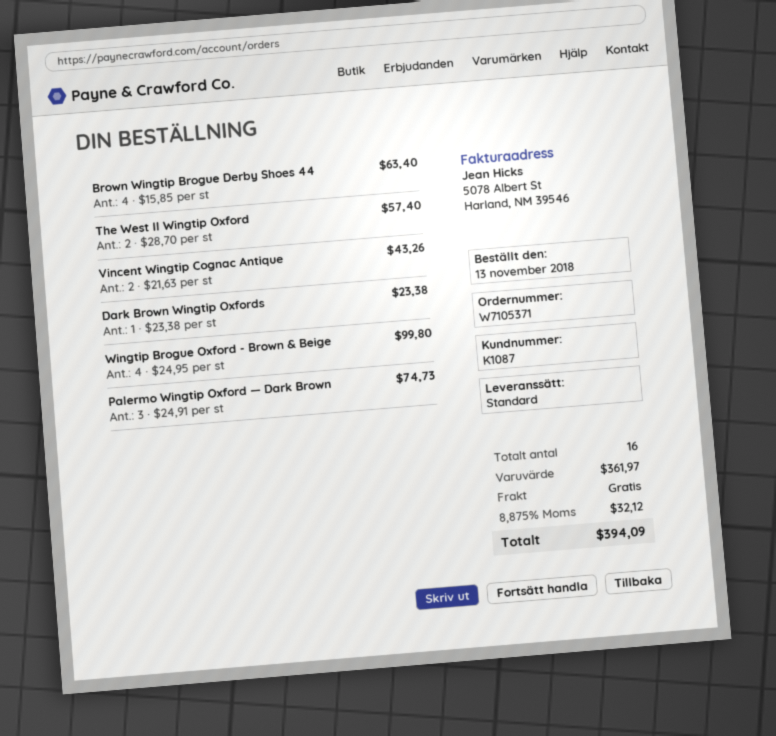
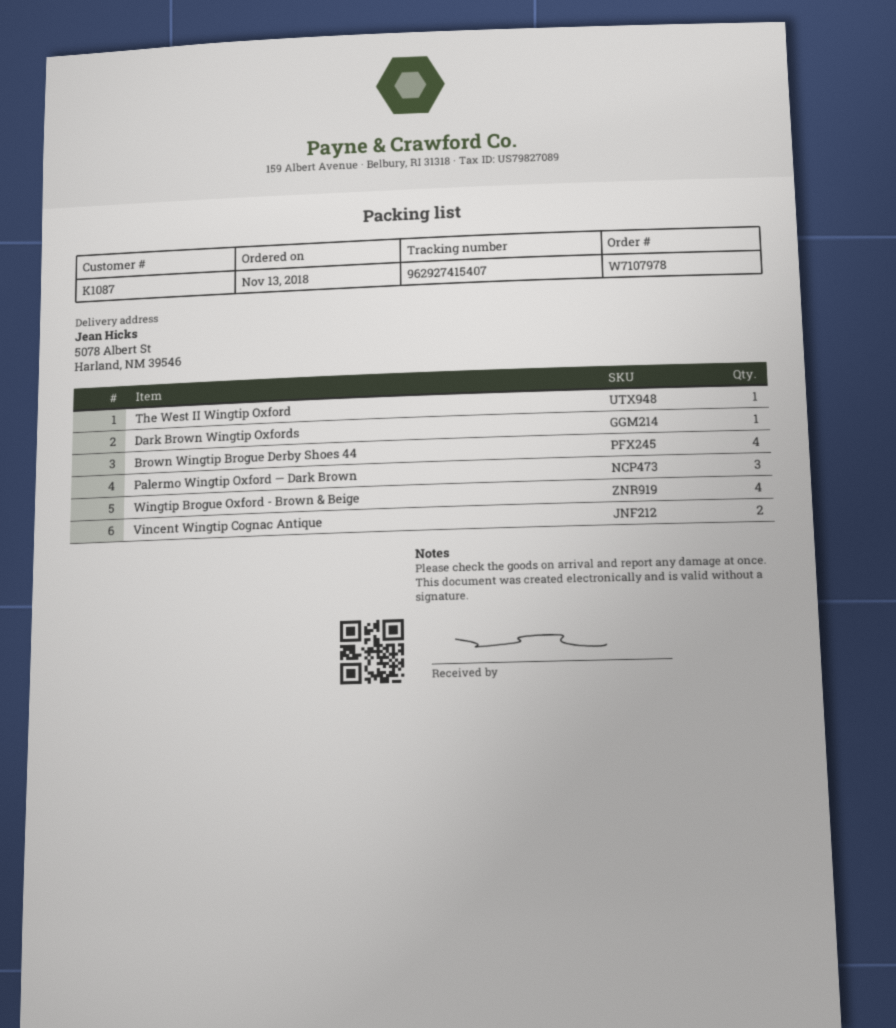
order number: W7105371 -> W7107978
The West II Wingtip Oxford: 2 -> 1

